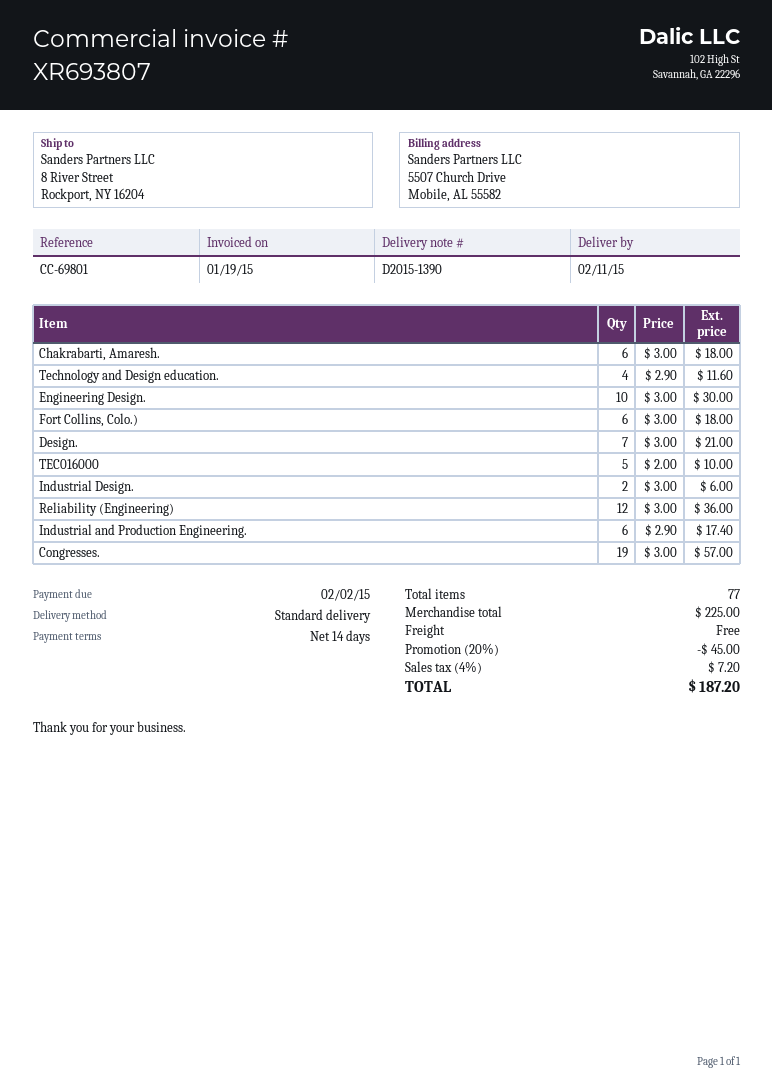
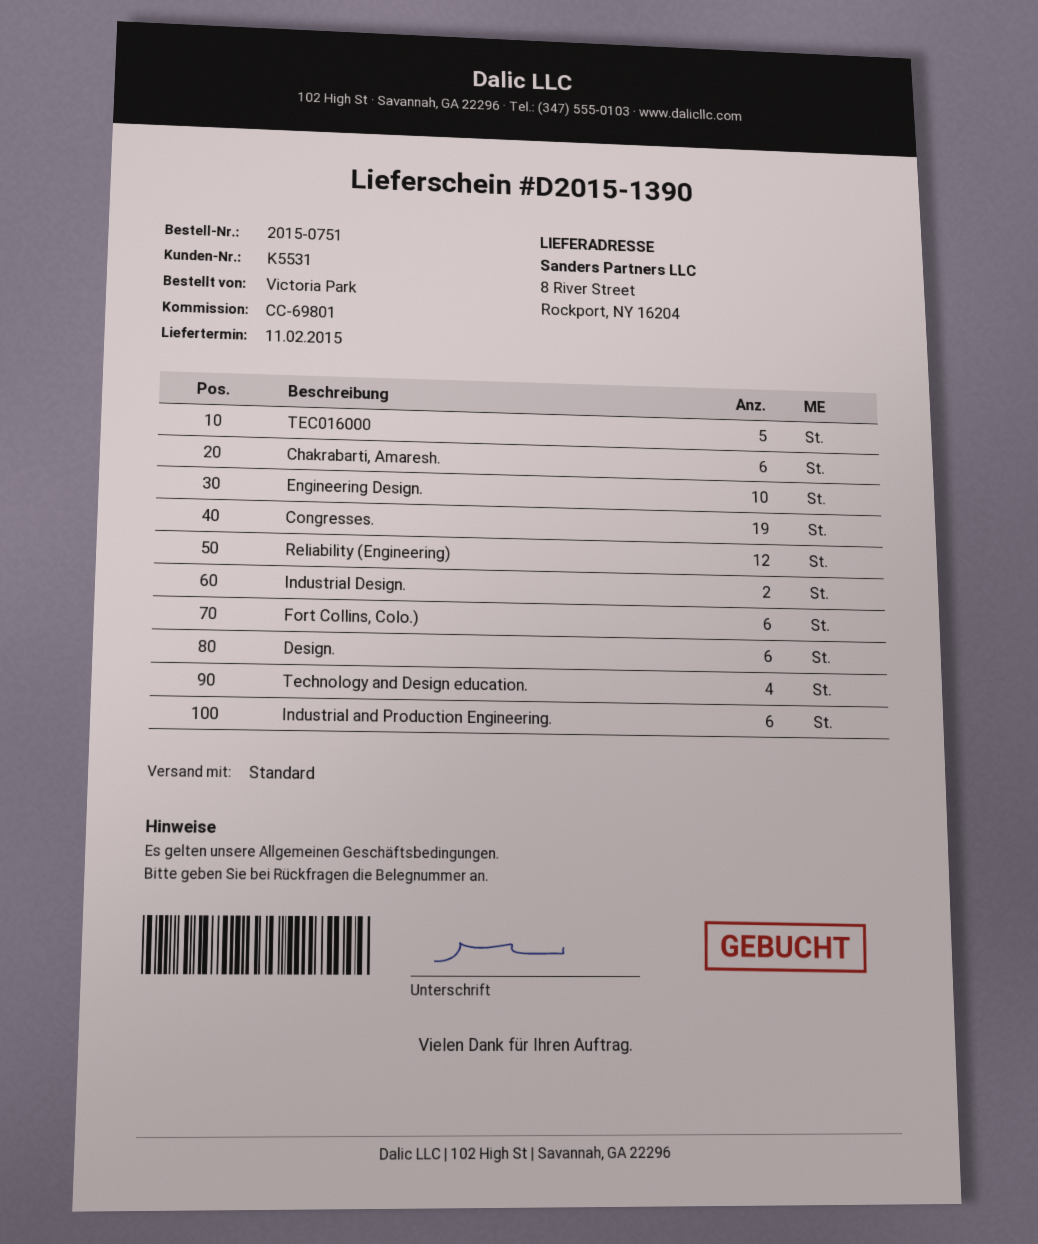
Design.: 7 -> 6

